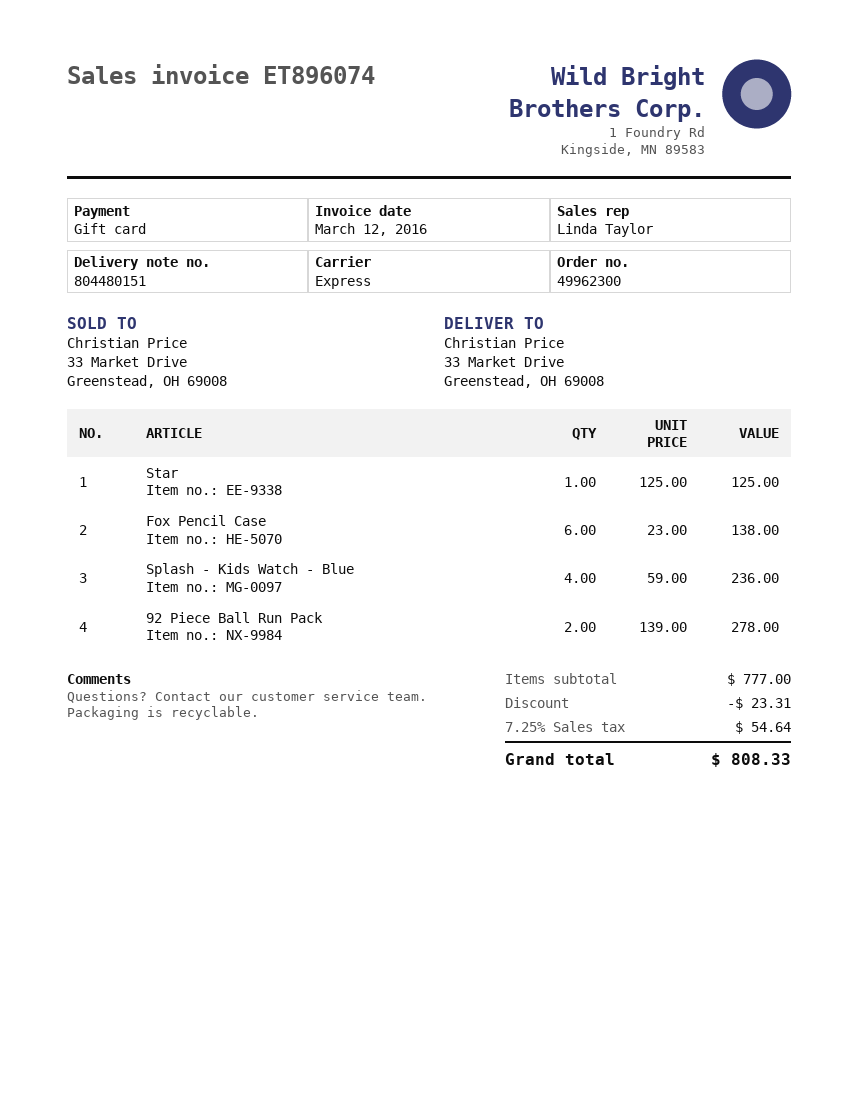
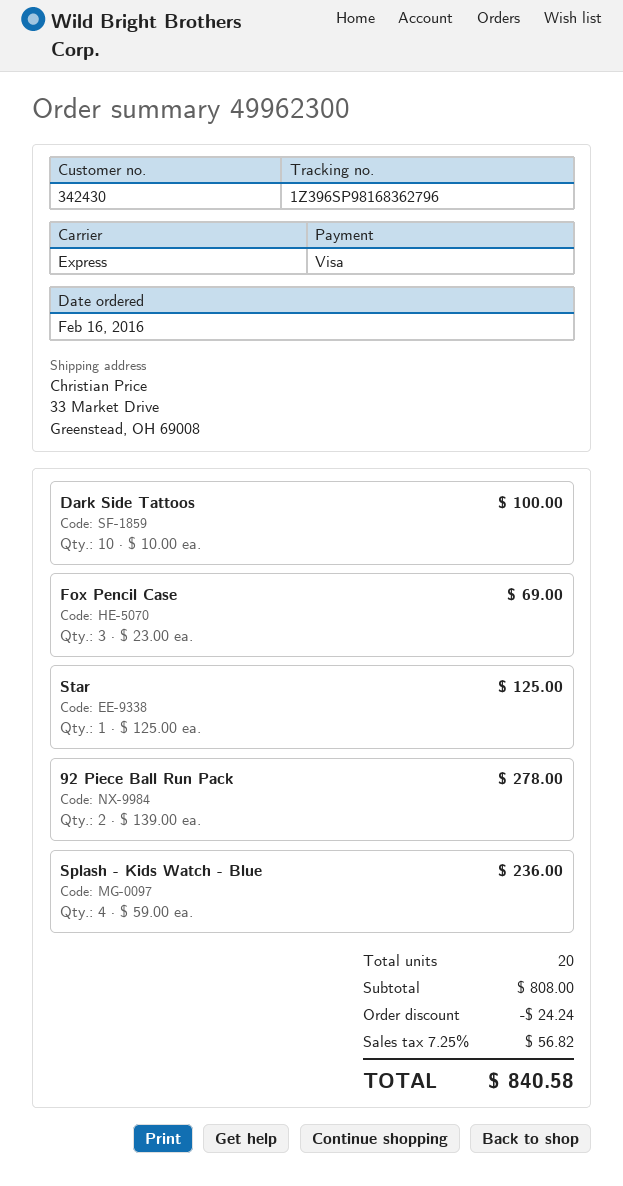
payment method: gift card -> Visa
Fox Pencil Case: 6 x 23.00 = 138.00 -> 3 x 23.00 = 69.00
Dark Side Tattoos: none -> 10 x 10.00 = 100.00
subtotal: 777.00 -> 808.00
discount: 23.31 -> 24.24
tax: 7.25% = 54.64 -> 7.25% = 56.82
total: 808.33 -> 840.58

